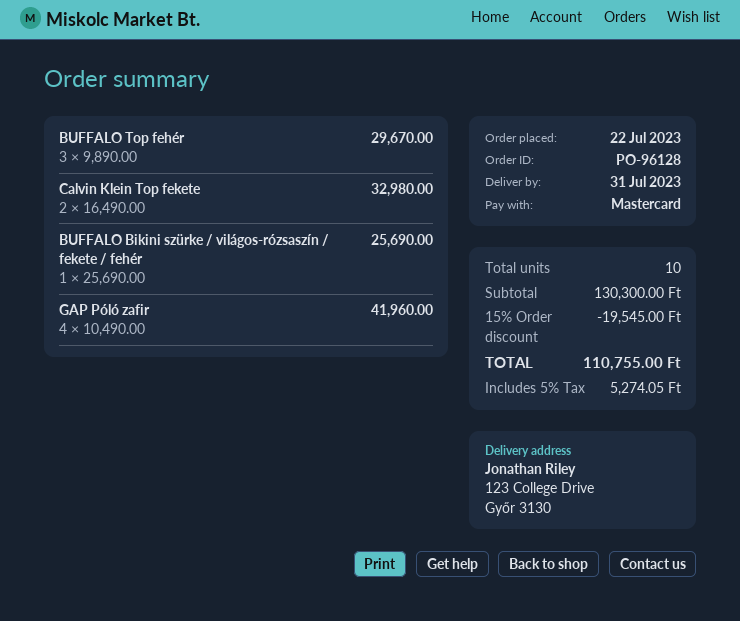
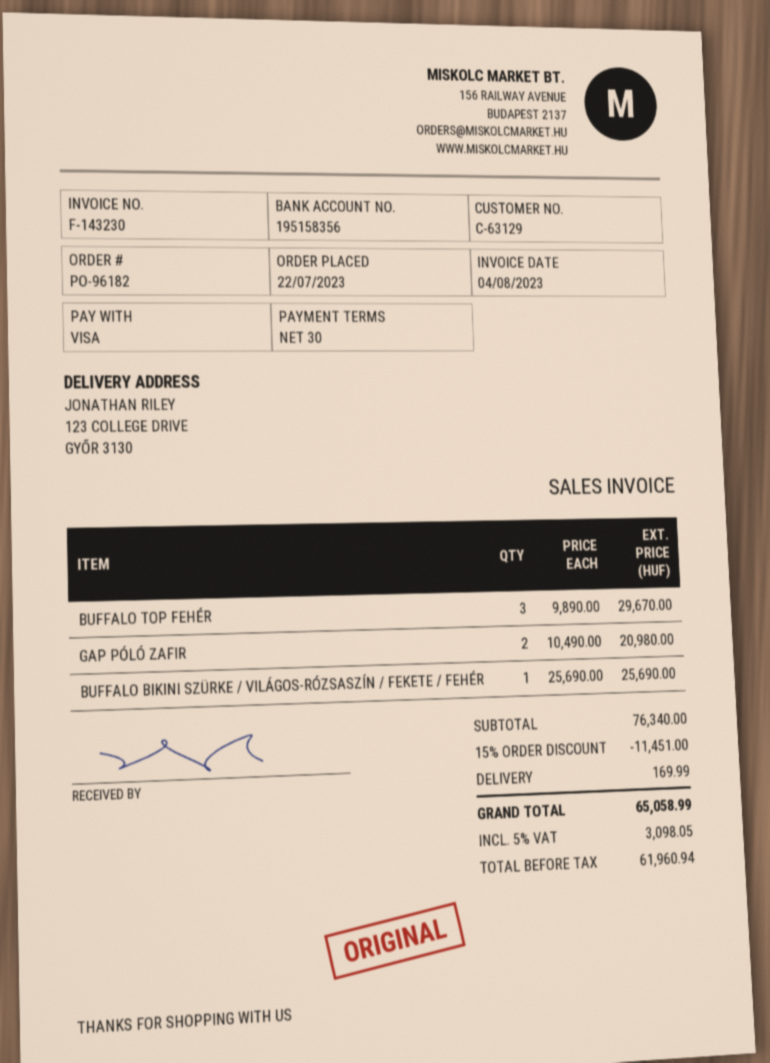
order number: PO-96128 -> PO-96182
payment method: Mastercard -> Visa
Calvin Klein Top fekete: 2 x 16490.00 = 32980.00 -> none
GAP Póló zafir: 4 x 10490.00 = 41960.00 -> 2 x 10490.00 = 20980.00
subtotal: 130300.00 -> 76340.00
discount: 15% = 19545.00 -> 15% = 11451.00
shipping: none -> 169.99
tax: 5% = 5274.05 -> 5% = 3098.05
total: 110755.00 -> 65058.99

